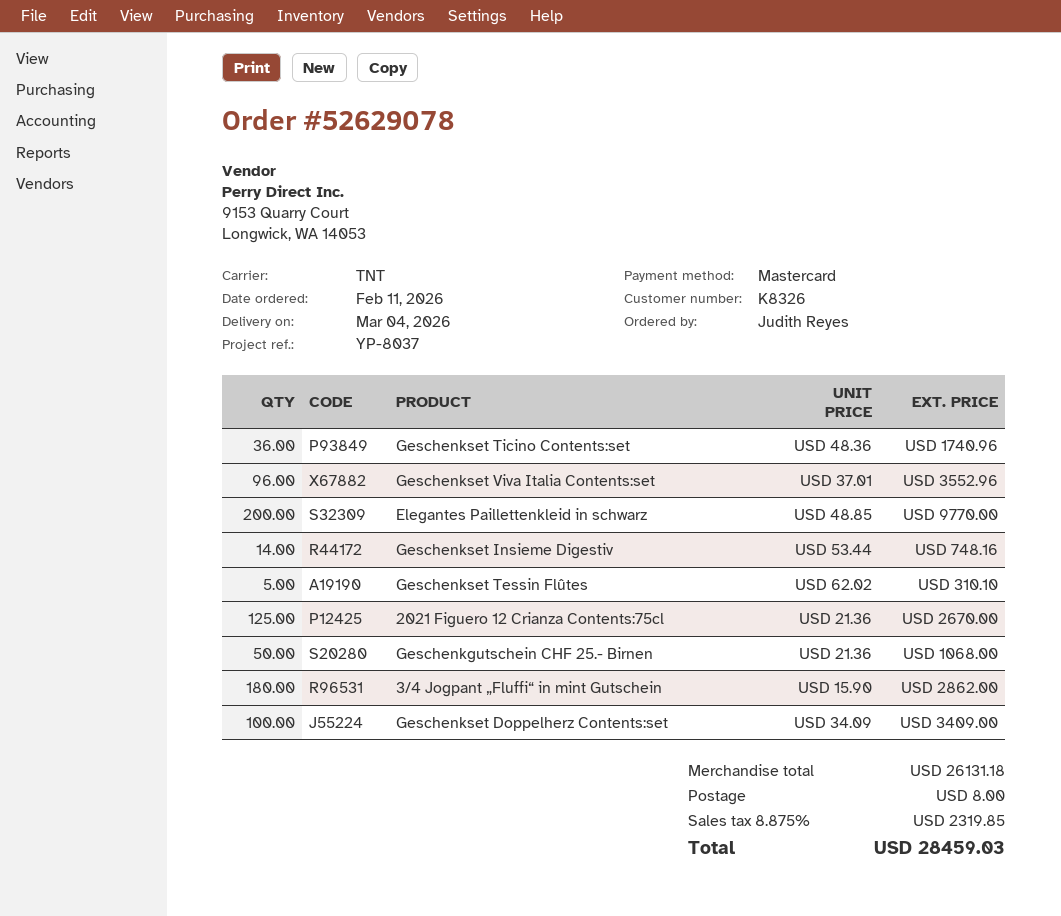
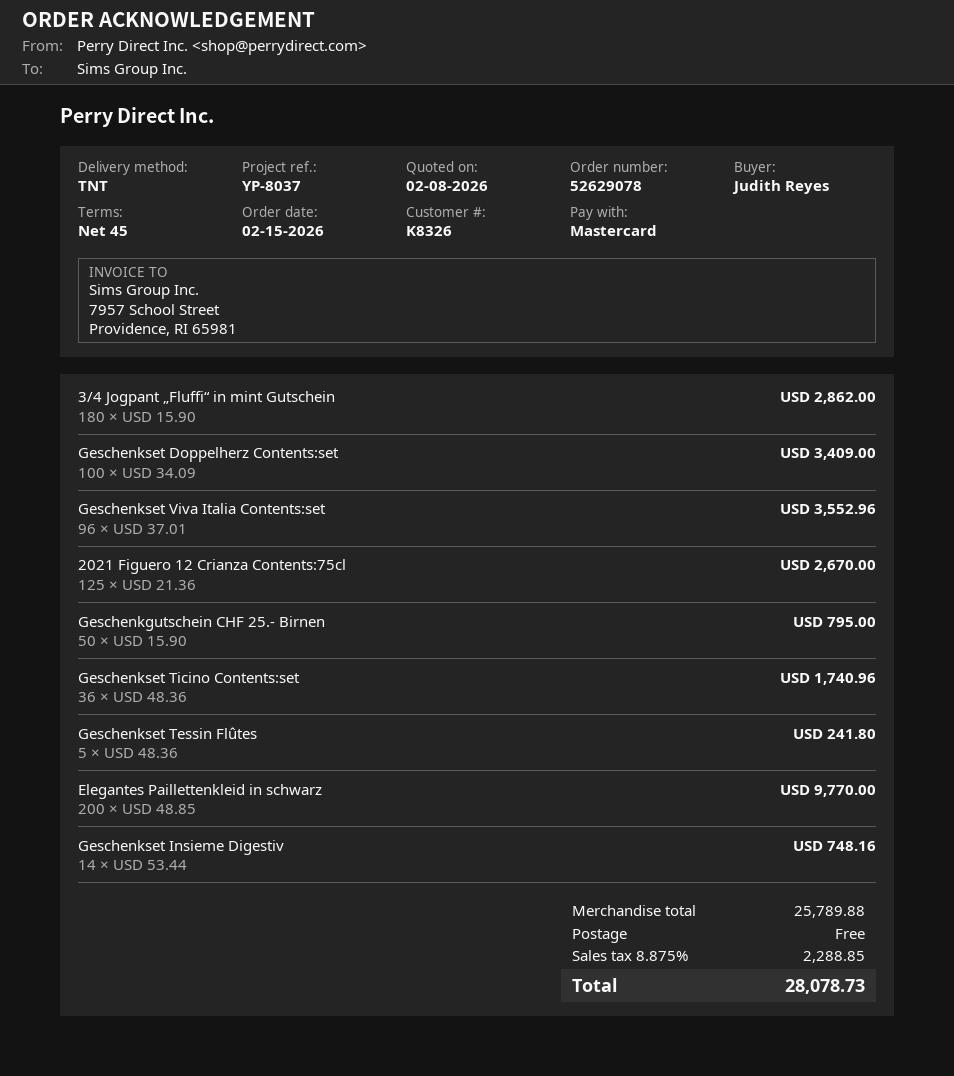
order date: 2026-02-11 -> 2026-02-15
Geschenkset Tessin Flûtes: 5 x 62.02 = 310.10 -> 5 x 48.36 = 241.80
Geschenkgutschein CHF 25.- Birnen: 50 x 21.36 = 1068.00 -> 50 x 15.90 = 795.00
subtotal: 26131.18 -> 25789.88
shipping: 8.00 -> 0.00
tax: 8.875% = 2319.85 -> 8.875% = 2288.85
total: 28459.03 -> 28078.73

